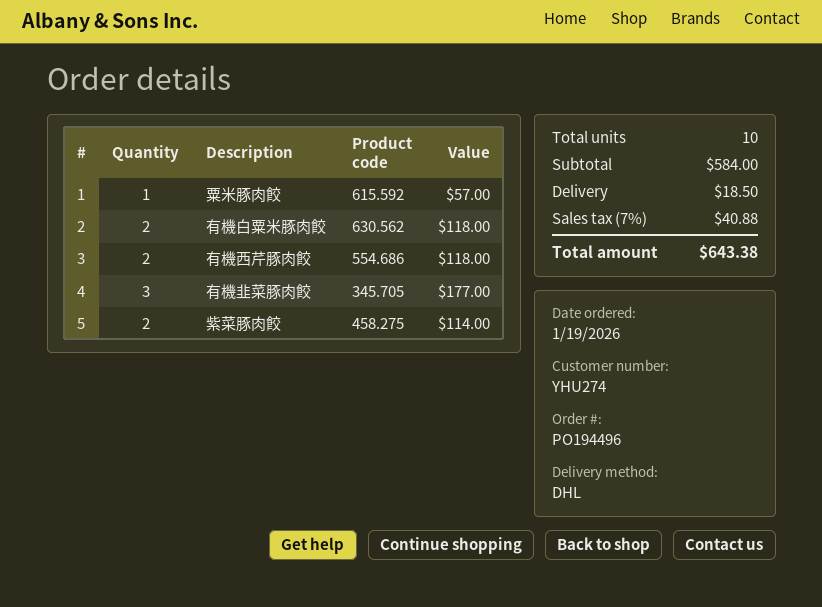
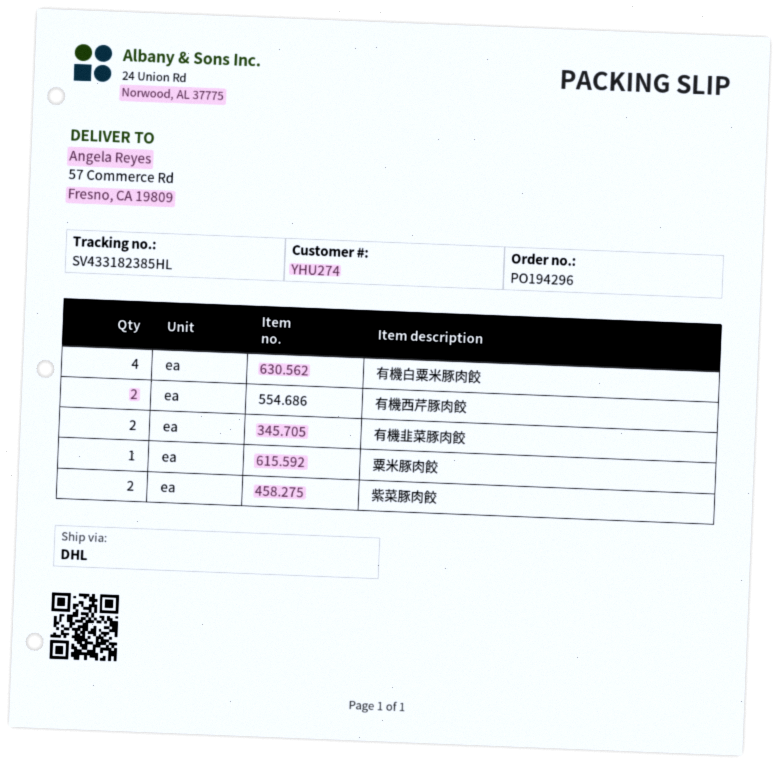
order number: PO194496 -> PO194296
有機白粟米豚肉餃: 2 -> 4
有機韭菜豚肉餃: 3 -> 2

